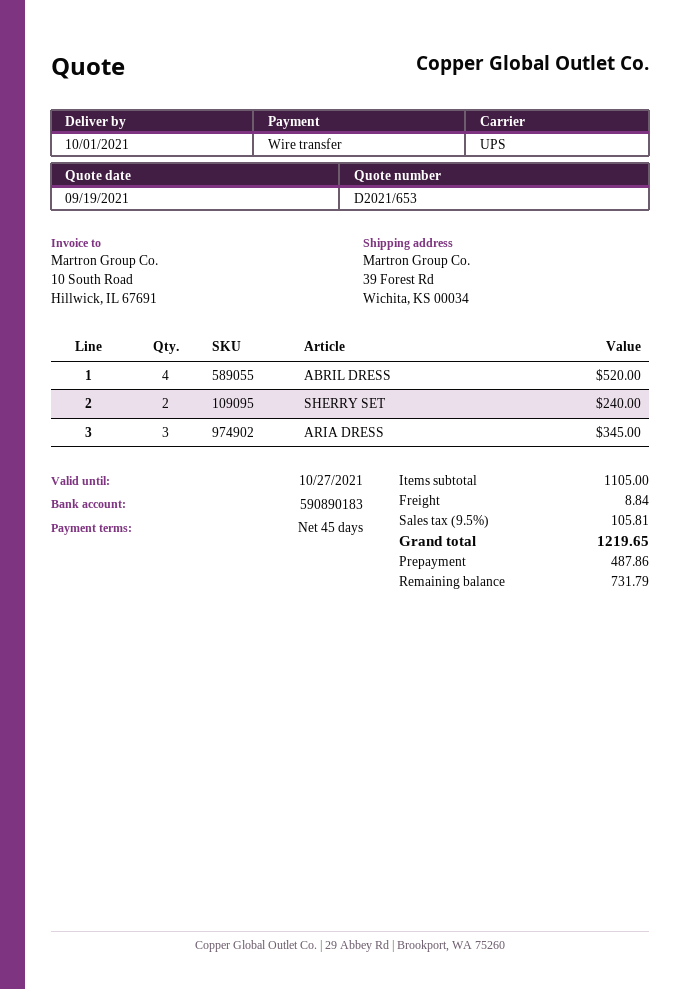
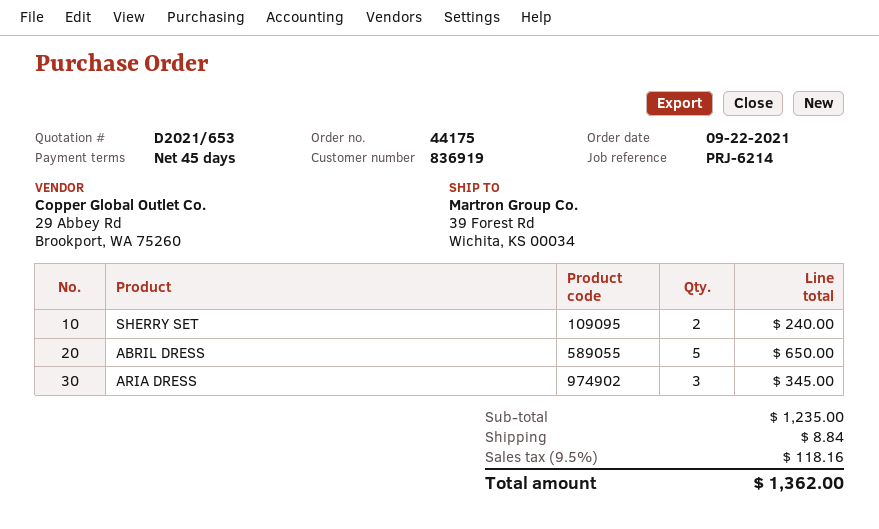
ABRIL DRESS: 4 for 520.00 -> 5 for 650.00
subtotal: 1105.00 -> 1235.00
tax: 9.5% = 105.81 -> 9.5% = 118.16
total: 1219.65 -> 1362.00

